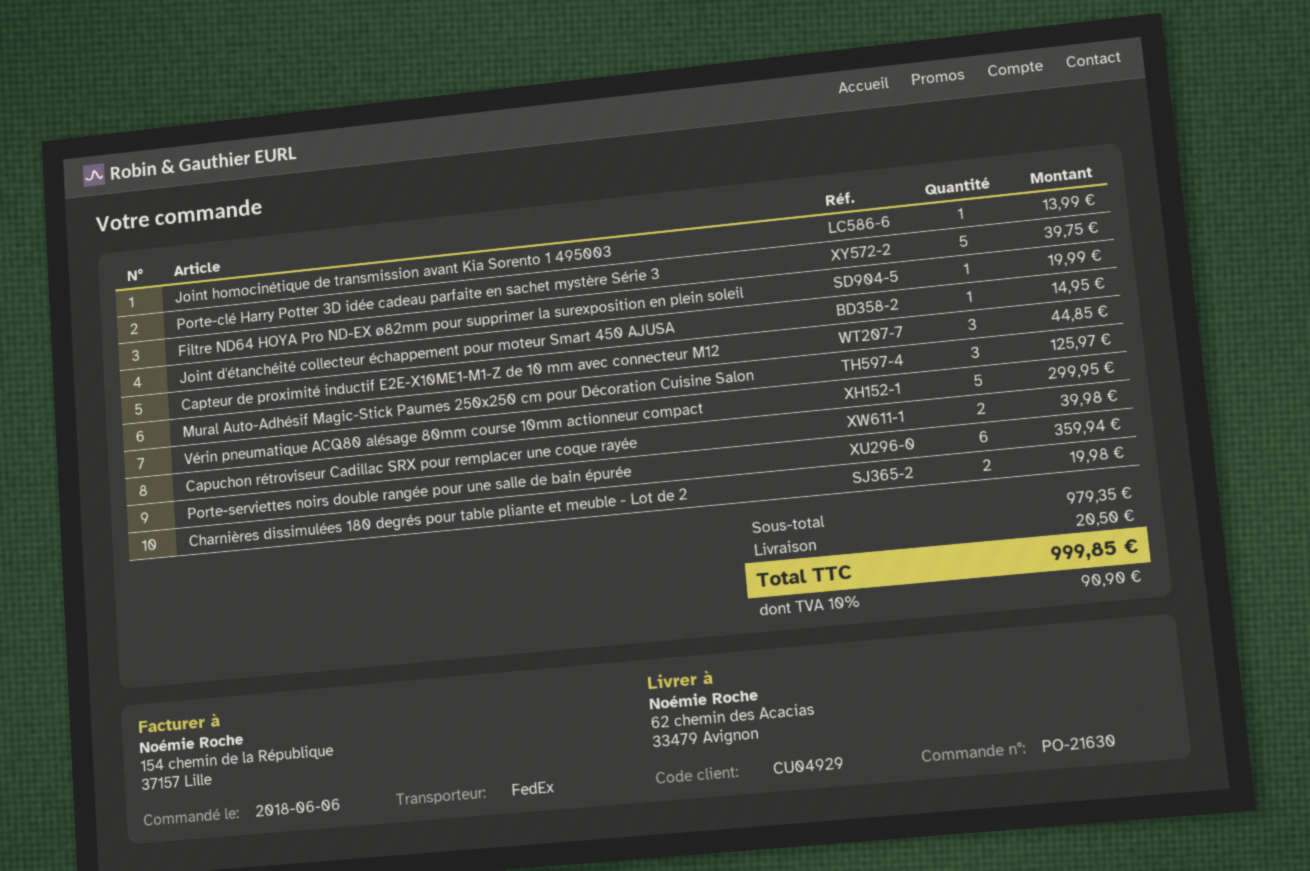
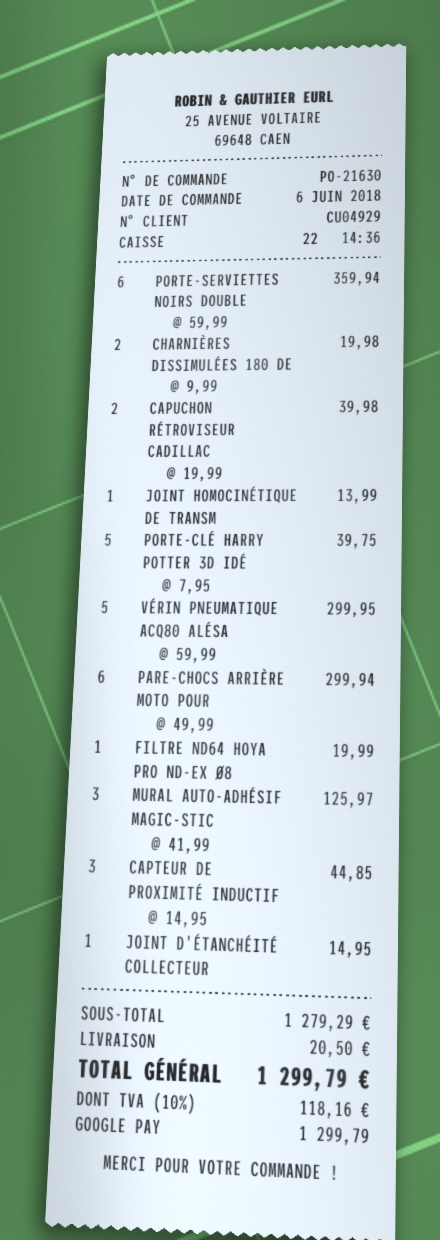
PARE-CHOCS ARRIÈRE MOTO POUR: none -> 6 for 299.94
subtotal: 979.35 -> 1279.29
tax: 10% = 90.90 -> 10% = 118.16
total: 999.85 -> 1299.79

